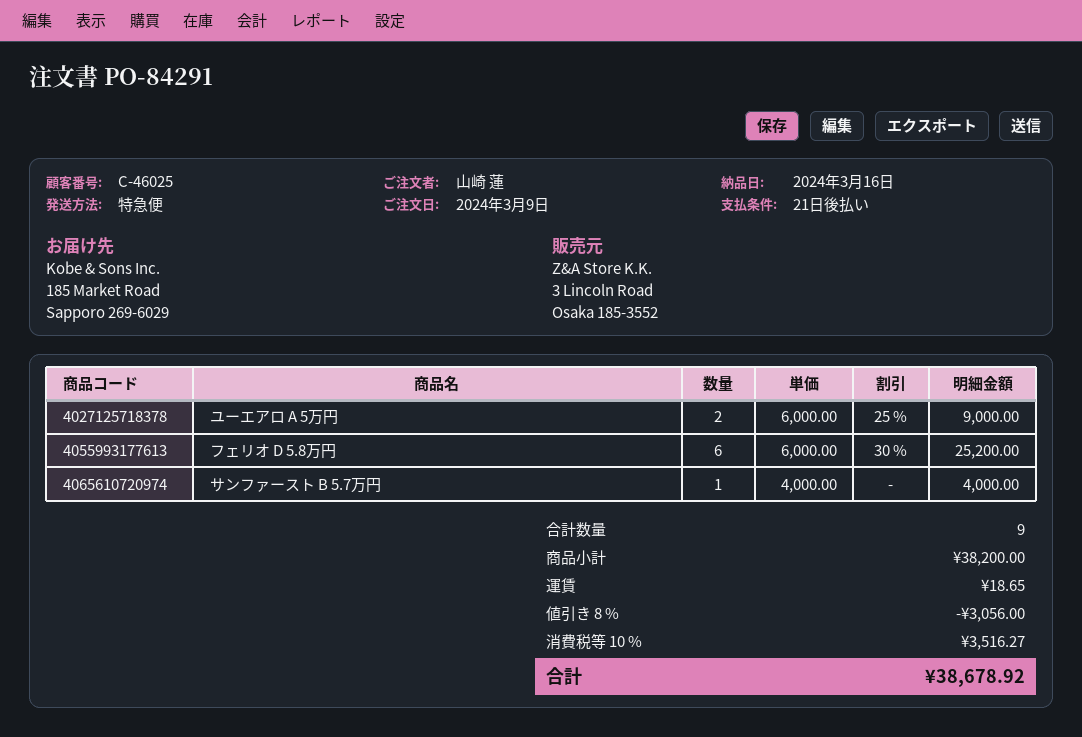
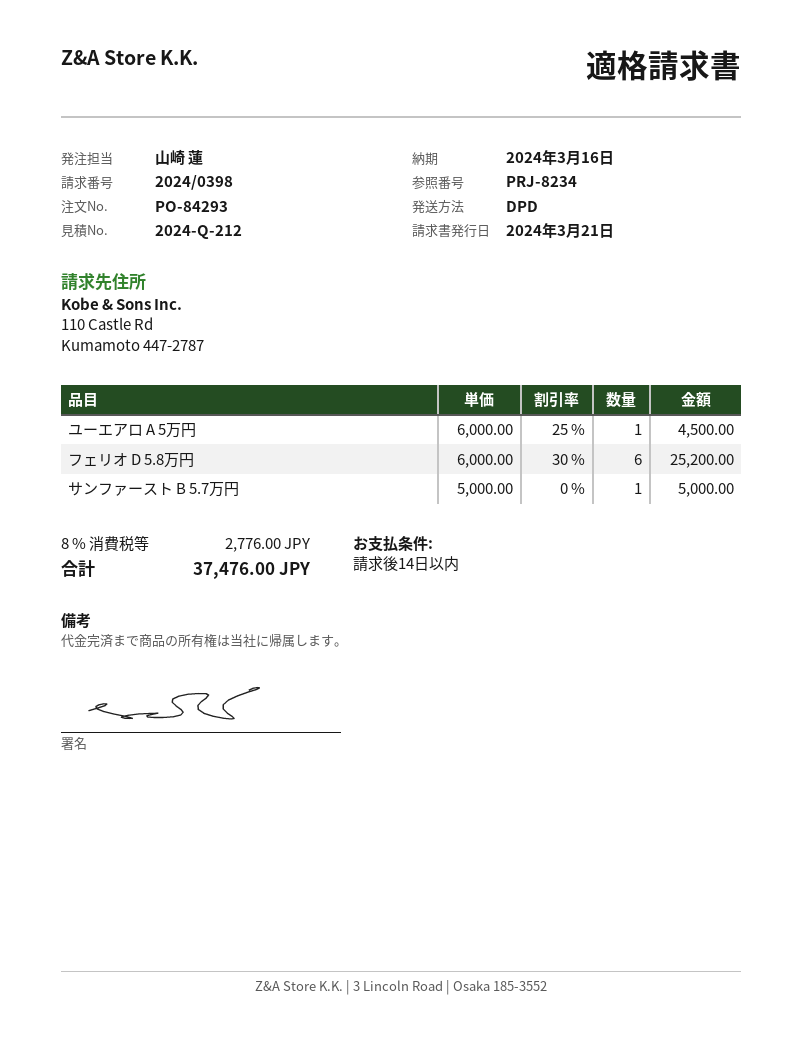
order number: PO-84291 -> PO-84293
payment terms: 21 days -> 14 days
shipping method: express -> DPD
ユーエアロ A 5万円: 2 x 6000.00 - 25% = 9000.00 -> 1 x 6000.00 - 25% = 4500.00
サンファースト B 5.7万円: 1 x 4000.00 = 4000.00 -> 1 x 5000.00 = 5000.00
discount: 8% = 3056.00 -> none
shipping: 18.65 -> none
tax: 10% = 3516.27 -> 8% = 2776.00
total: 38678.92 -> 37476.00

